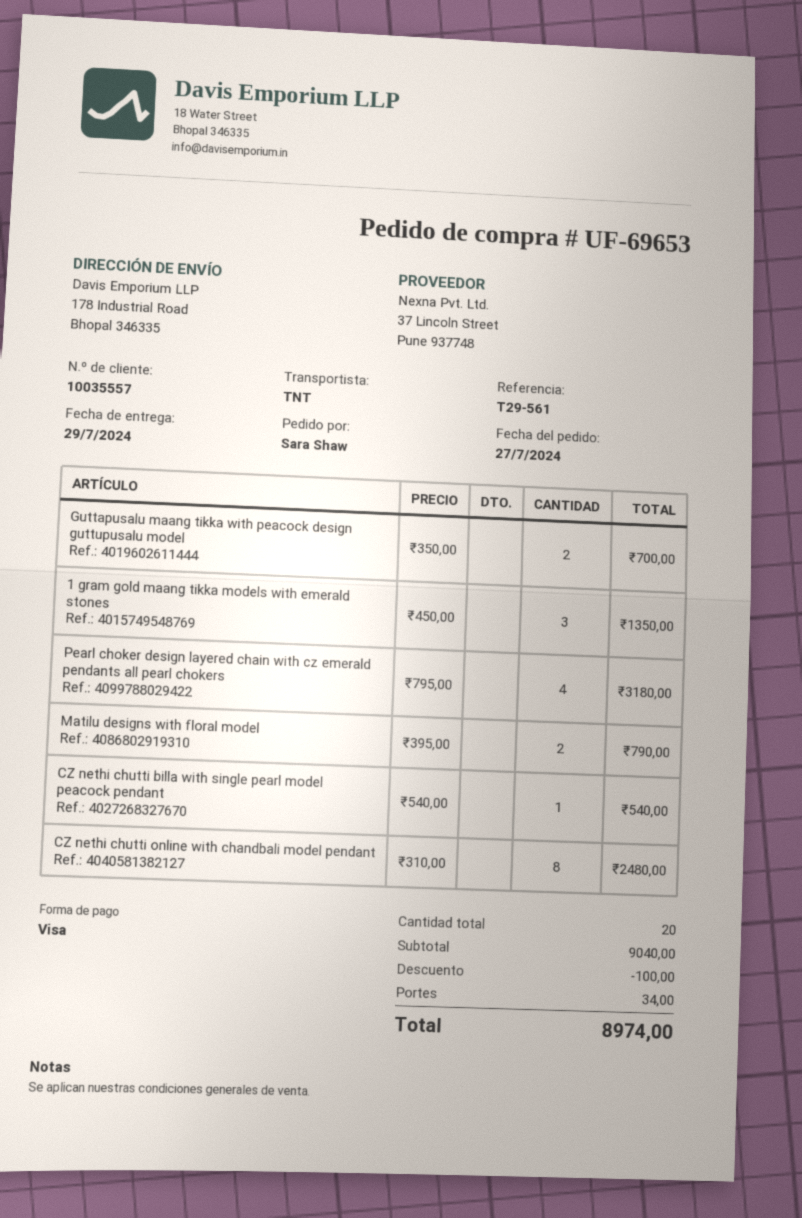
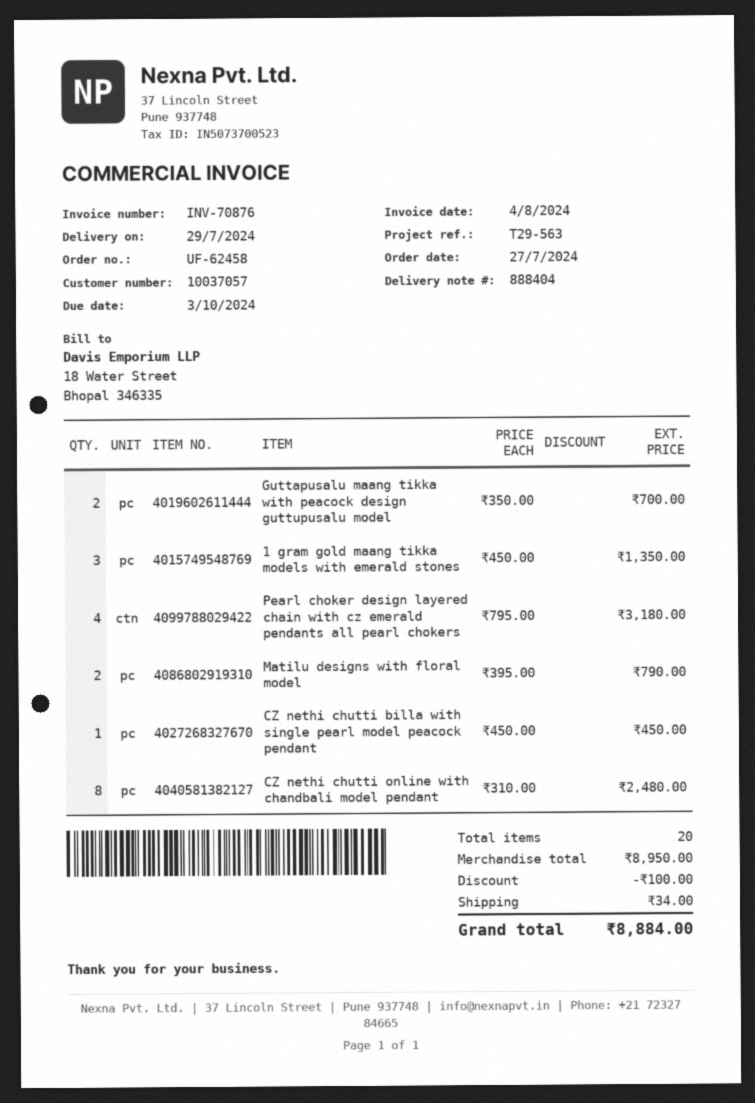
order number: UF-69653 -> UF-62458
customer number: 10035557 -> 10037057
reference: T29-561 -> T29-563
CZ nethi chutti billa with single pearl model peacock pendant: 1 x 540.00 = 540.00 -> 1 x 450.00 = 450.00
subtotal: 9040.00 -> 8950.00
total: 8974.00 -> 8884.00

